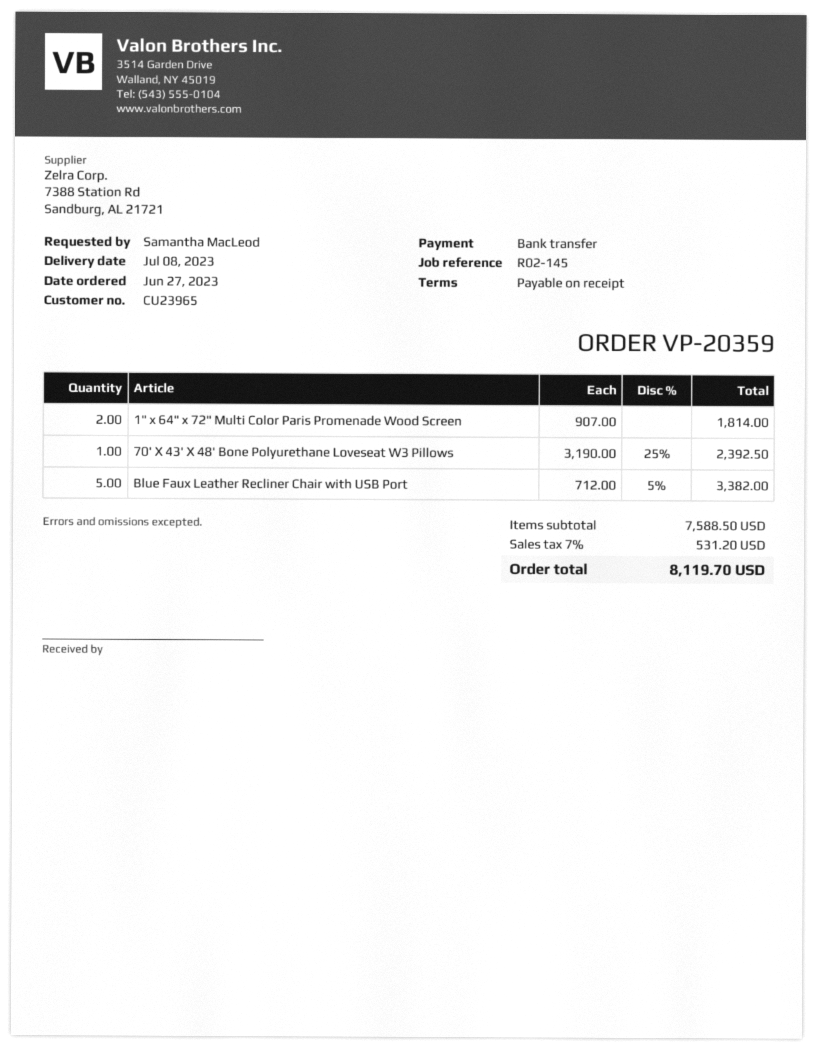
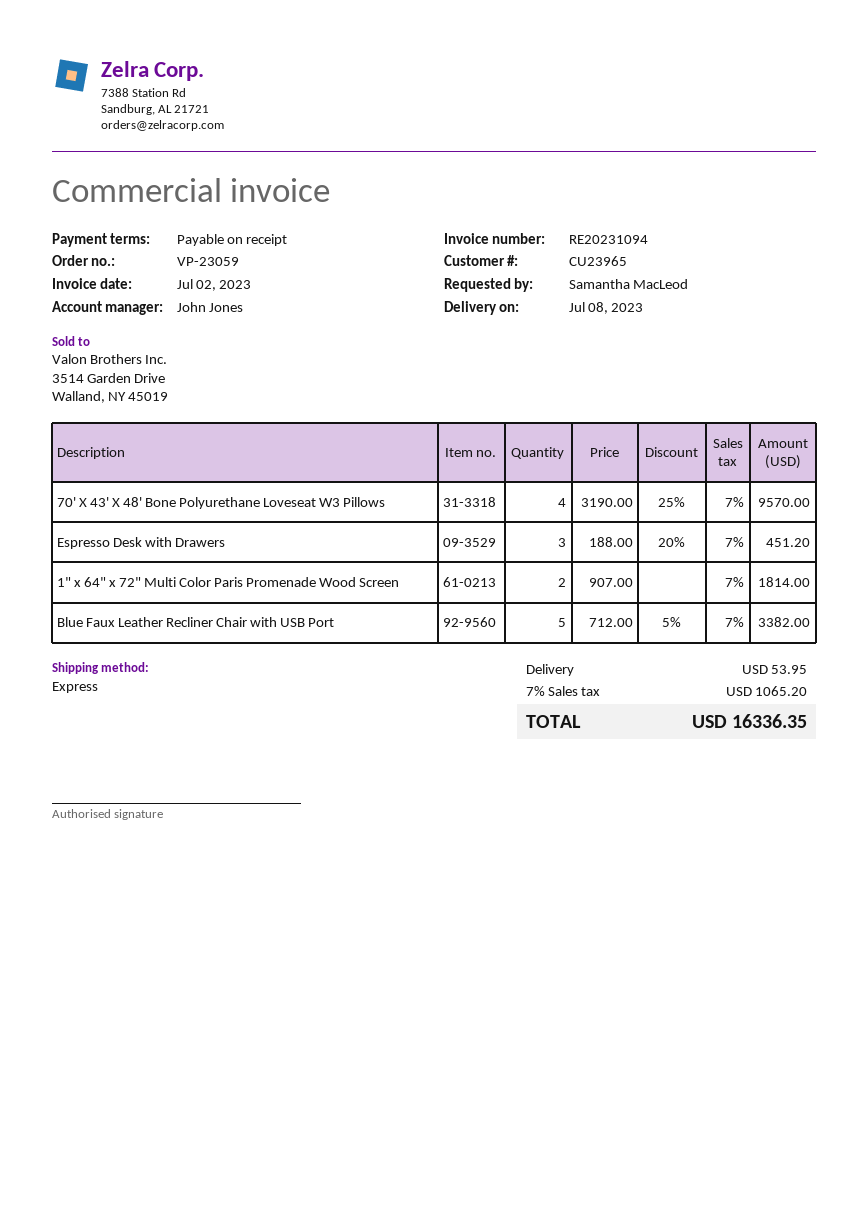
order number: VP-20359 -> VP-23059
70' X 43' X 48' Bone Polyurethane Loveseat W3 Pillows: 1 x 3190.00 - 25% = 2392.50 -> 4 x 3190.00 - 25% = 9570.00
Espresso Desk with Drawers: none -> 3 x 188.00 - 20% = 451.20
shipping: none -> 53.95
tax: 7% = 531.20 -> 7% = 1065.20
total: 8119.70 -> 16336.35

